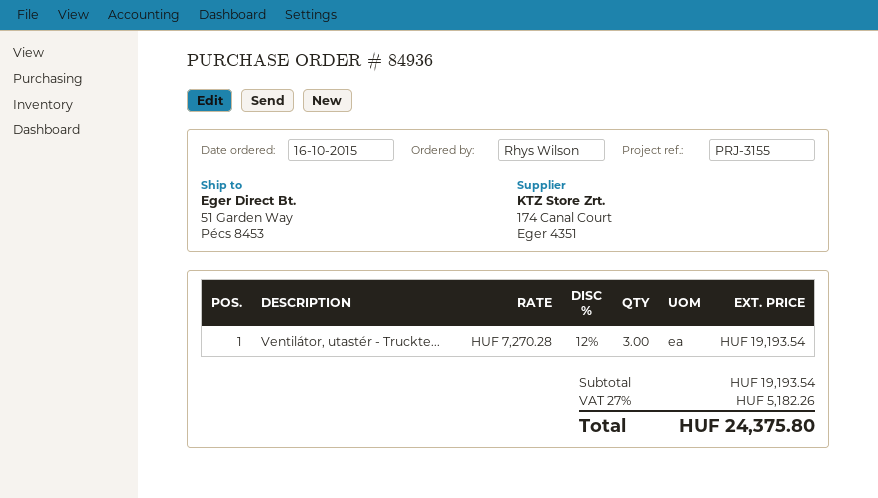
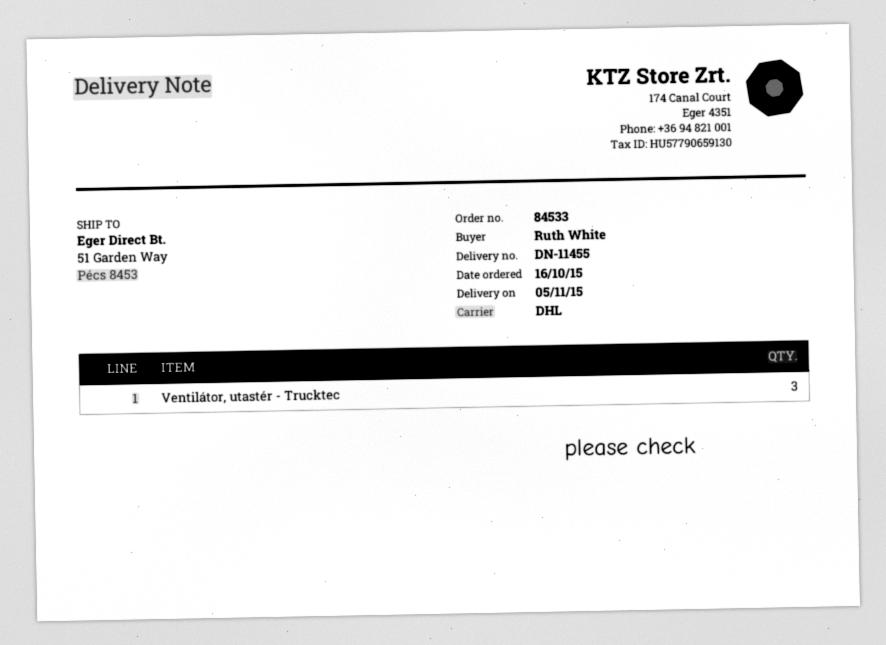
order number: 84936 -> 84533
ordered by: Rhys Wilson -> Ruth White

